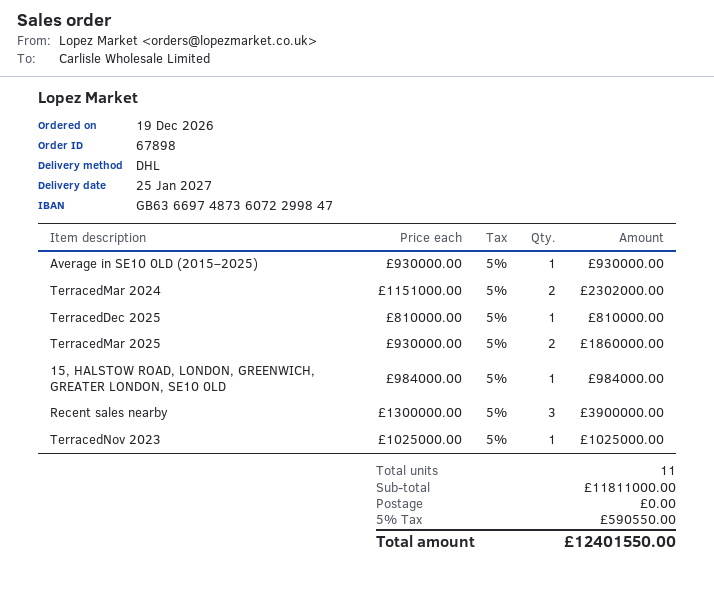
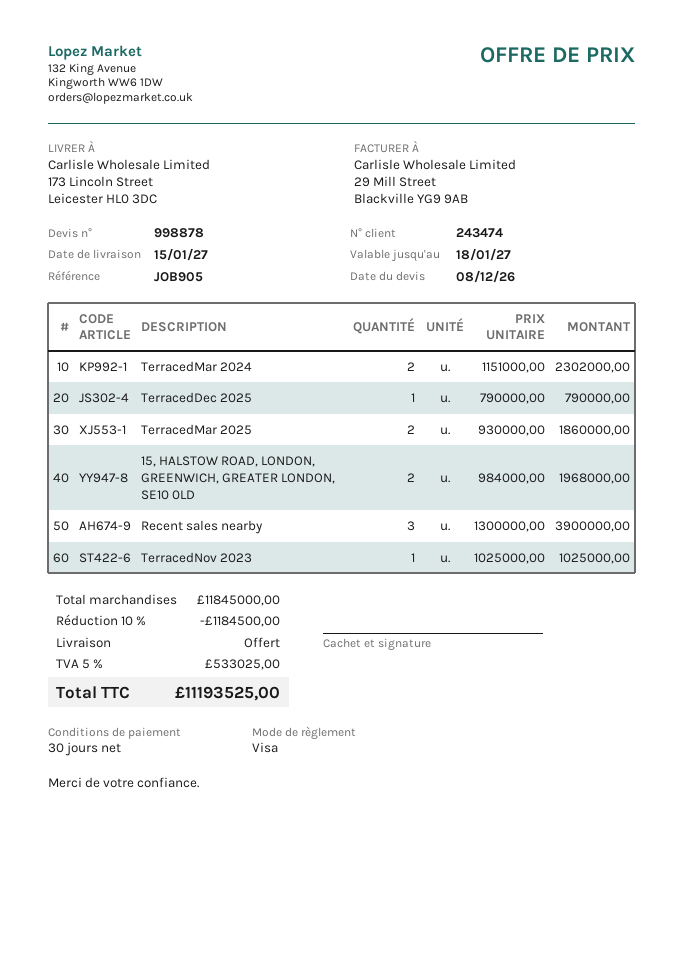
delivery date: 2027-01-25 -> 2027-01-15
Average in SE10 0LD (2015–2025): 1 x 930000.00 = 930000.00 -> none
TerracedDec 2025: 1 x 810000.00 = 810000.00 -> 1 x 790000.00 = 790000.00
15, HALSTOW ROAD, LONDON, GREENWICH, GREATER LONDON, SE10 0LD: 1 x 984000.00 = 984000.00 -> 2 x 984000.00 = 1968000.00
subtotal: 11811000.00 -> 11845000.00
discount: none -> 10% = 1184500.00
tax: 5% = 590550.00 -> 5% = 533025.00
total: 12401550.00 -> 11193525.00

